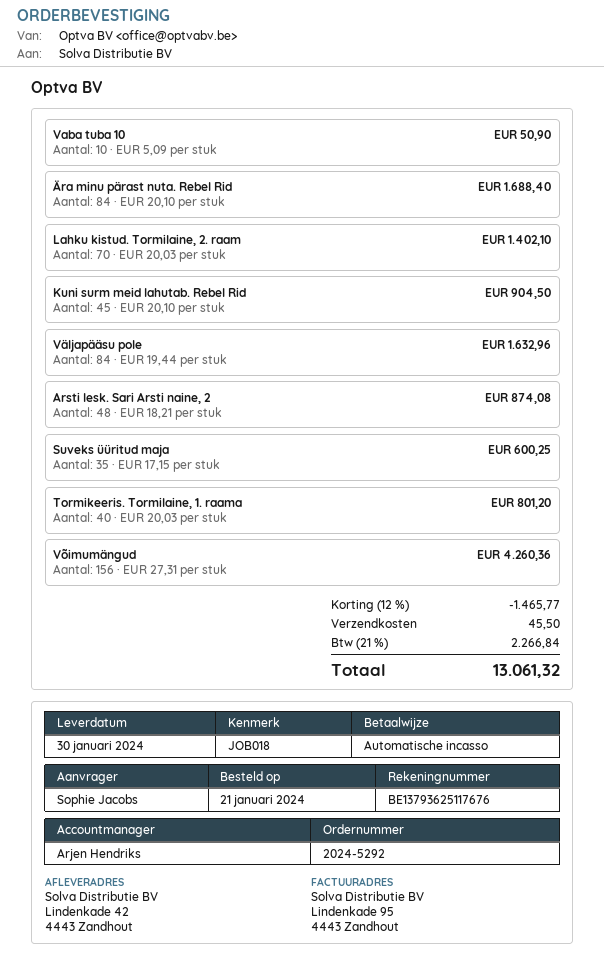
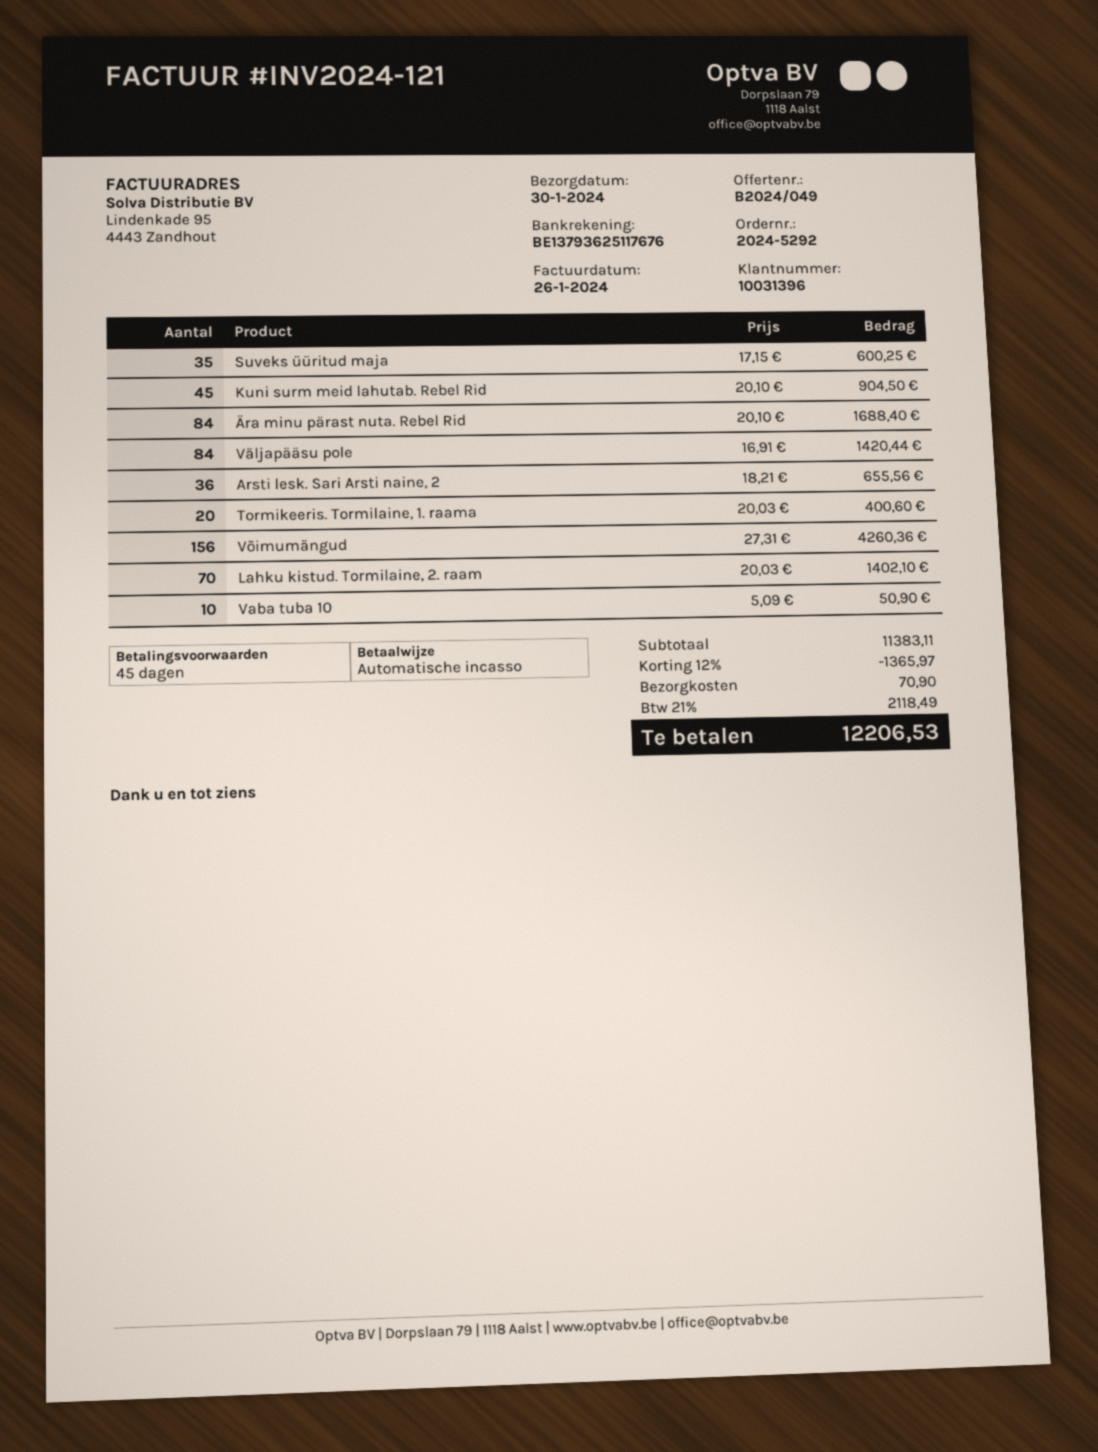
Väljapääsu pole: 84 x 19.44 = 1632.96 -> 84 x 16.91 = 1420.44
Arsti lesk. Sari Arsti naine, 2: 48 x 18.21 = 874.08 -> 36 x 18.21 = 655.56
Tormikeeris. Tormilaine, 1. raama: 40 x 20.03 = 801.20 -> 20 x 20.03 = 400.60
discount: 12% = 1465.77 -> 12% = 1365.97
shipping: 45.50 -> 70.90
tax: 21% = 2266.84 -> 21% = 2118.49
total: 13061.32 -> 12206.53

